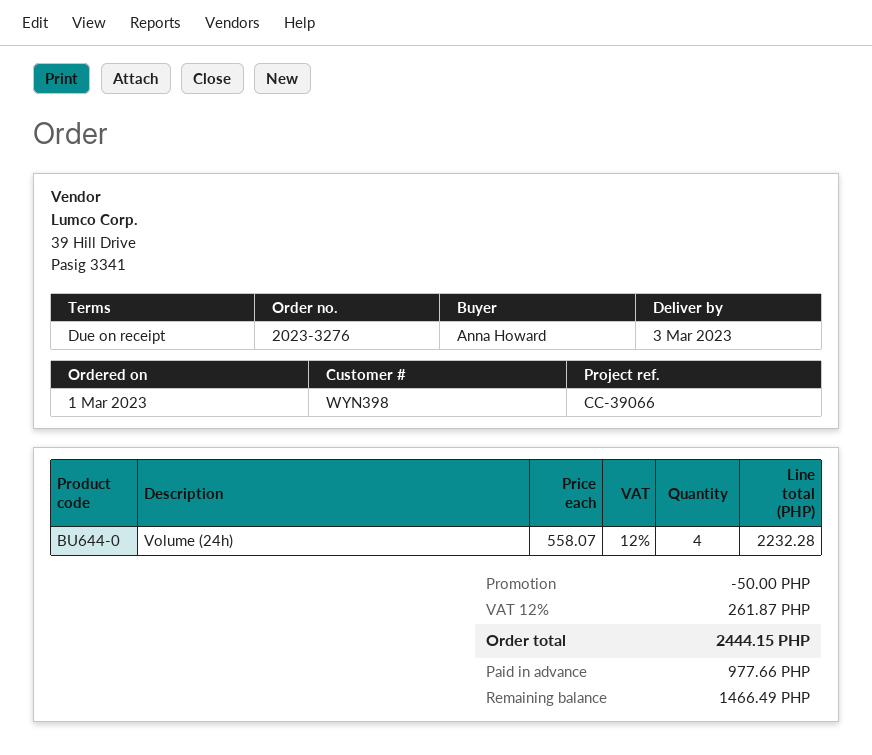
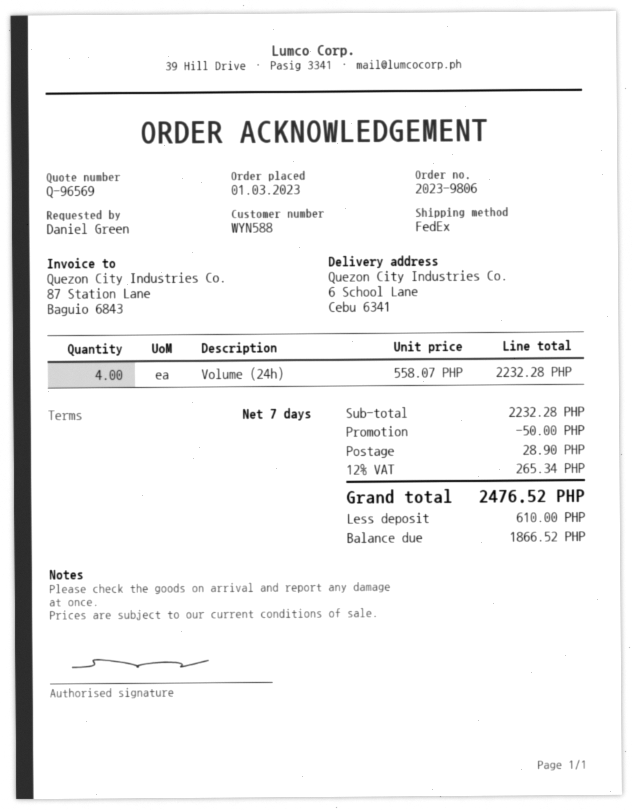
order number: 2023-3276 -> 2023-9806
payment terms: on receipt -> 7 days
customer number: WYN398 -> WYN588
ordered by: Anna Howard -> Daniel Green
shipping: none -> 28.90
tax: 12% = 261.87 -> 12% = 265.34
total: 2444.15 -> 2476.52
deposit: 977.66 -> 610.00
balance: 1466.49 -> 1866.52

